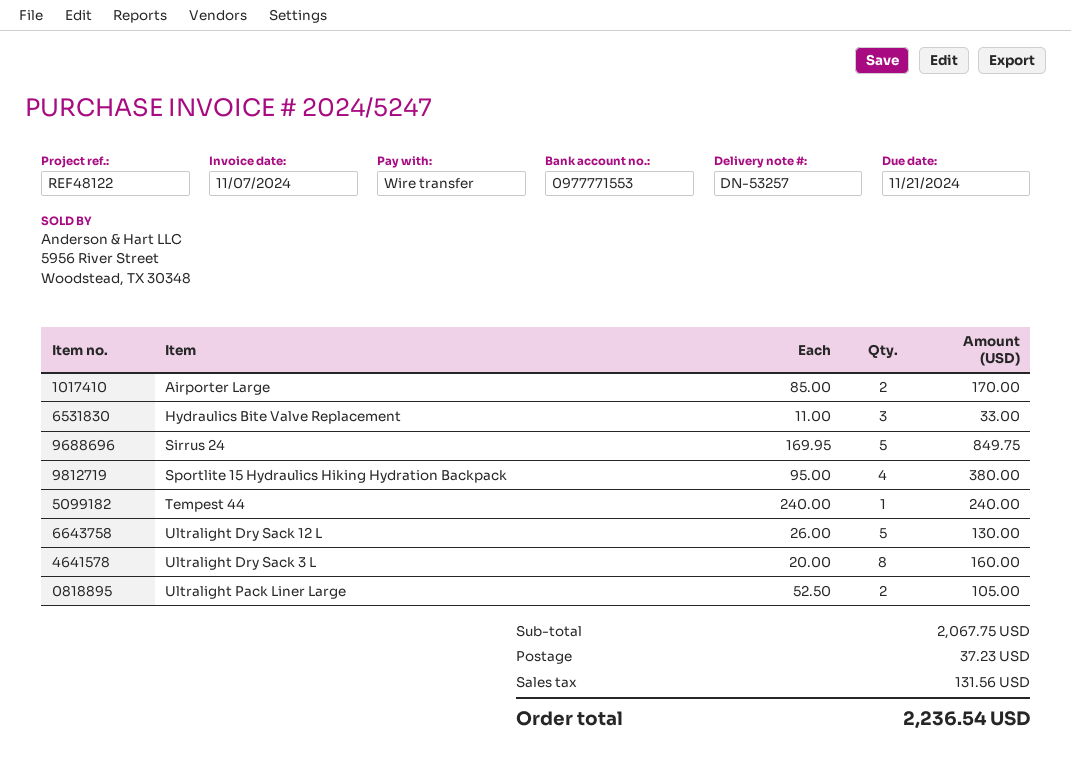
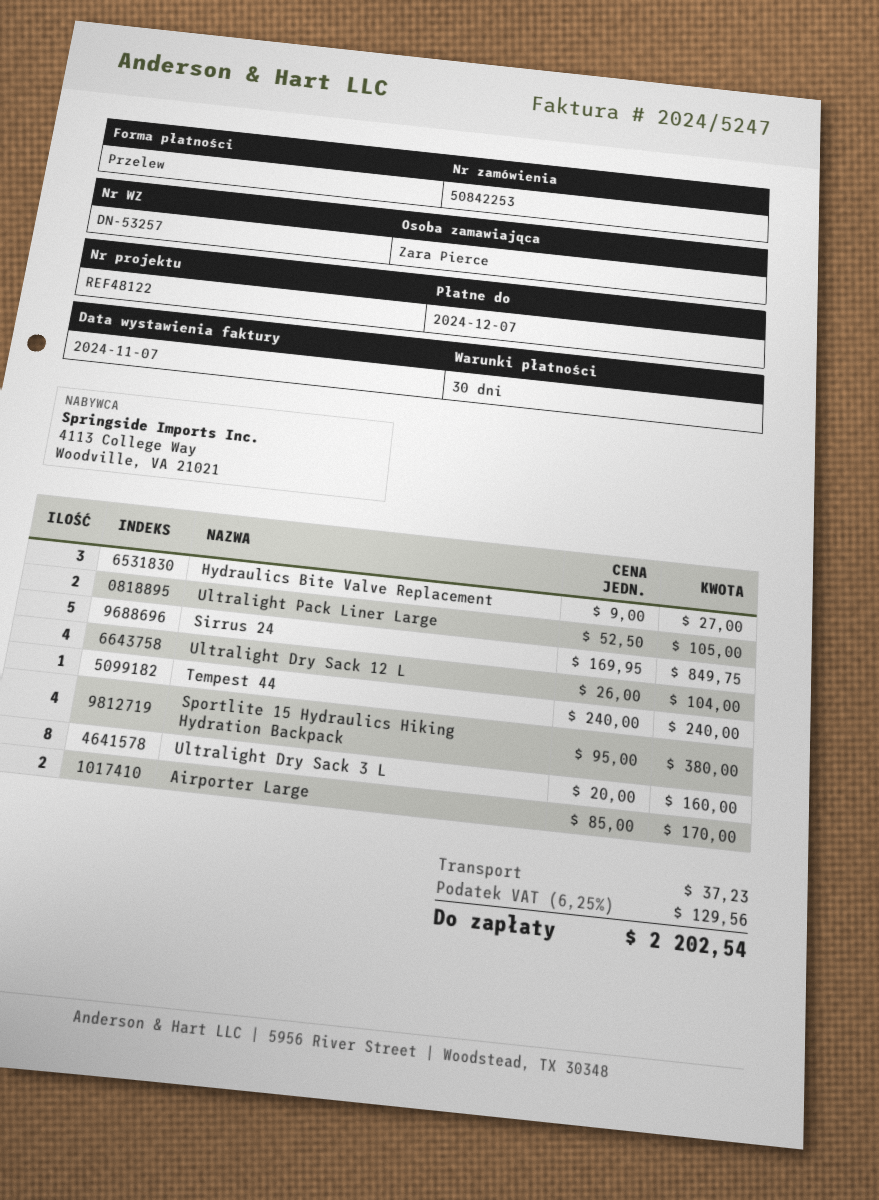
due date: 2024-11-21 -> 2024-12-07
Hydraulics Bite Valve Replacement: 3 x 11.00 = 33.00 -> 3 x 9.00 = 27.00
Ultralight Dry Sack 12 L: 5 x 26.00 = 130.00 -> 4 x 26.00 = 104.00
tax: 131.56 -> 129.56
total: 2236.54 -> 2202.54

